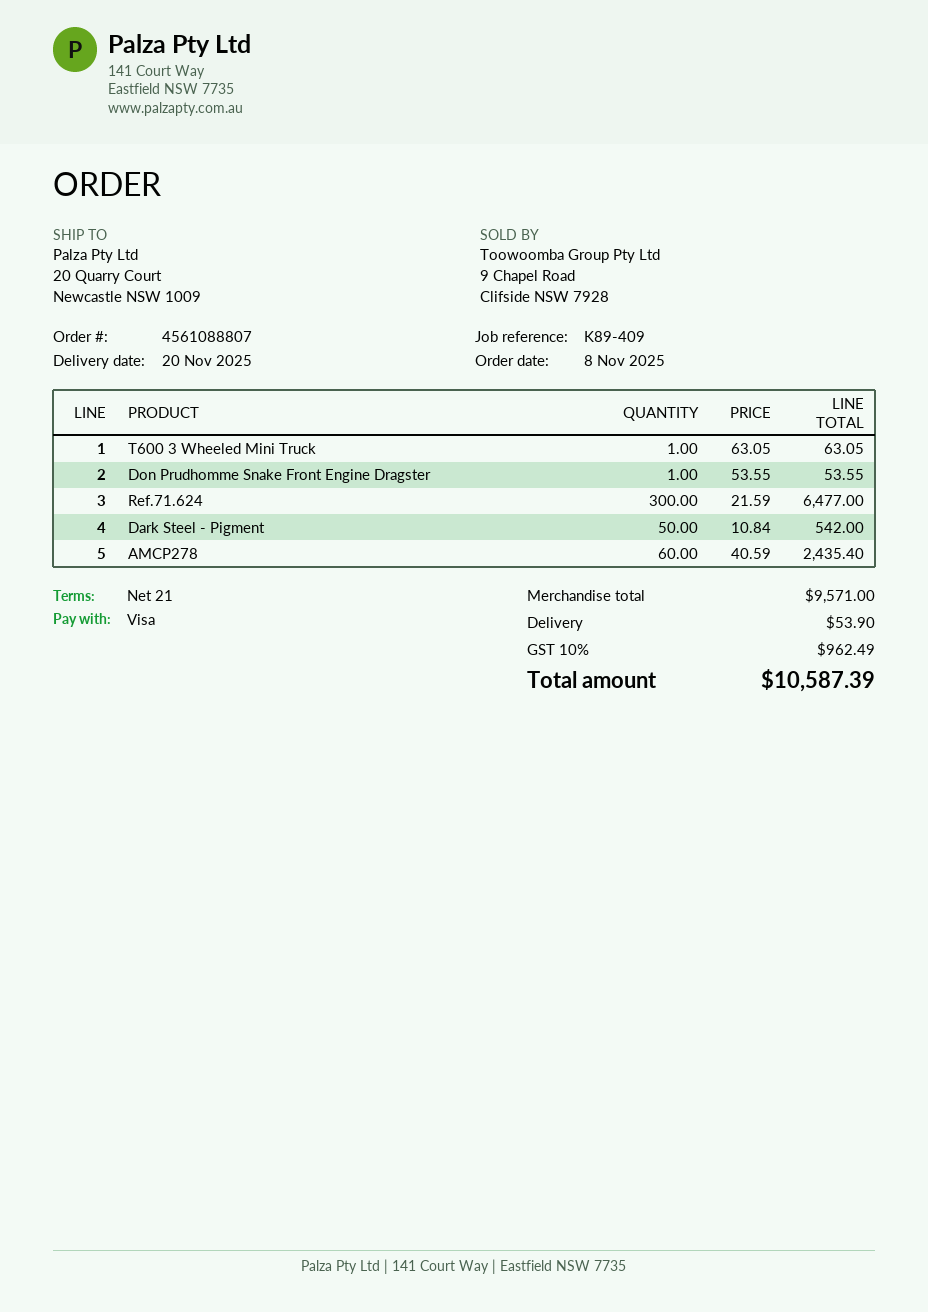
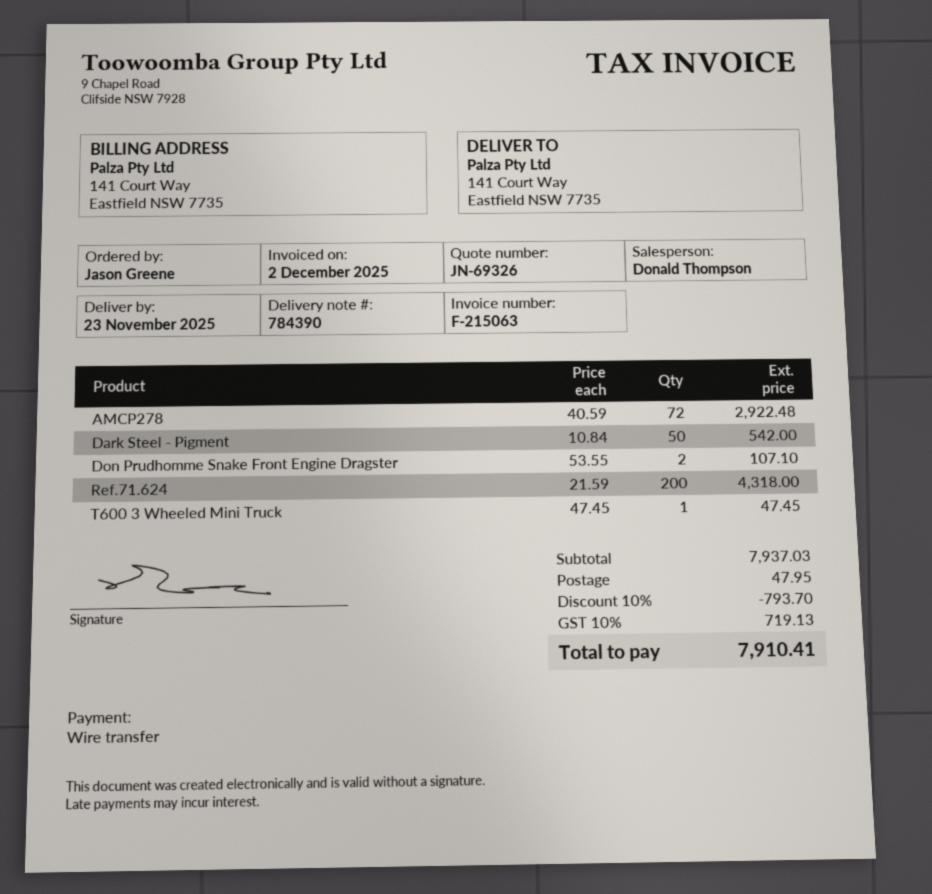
delivery date: 2025-11-20 -> 2025-11-23
payment method: Visa -> bank transfer
ship to: 20 Quarry Court, Newcastle NSW 1009 -> 141 Court Way, Eastfield NSW 7735
T600 3 Wheeled Mini Truck: 1 x 63.05 = 63.05 -> 1 x 47.45 = 47.45
Don Prudhomme Snake Front Engine Dragster: 1 x 53.55 = 53.55 -> 2 x 53.55 = 107.10
Ref.71.624: 300 x 21.59 = 6477.00 -> 200 x 21.59 = 4318.00
AMCP278: 60 x 40.59 = 2435.40 -> 72 x 40.59 = 2922.48
subtotal: 9571.00 -> 7937.03
discount: none -> 10% = 793.70
shipping: 53.90 -> 47.95
tax: 10% = 962.49 -> 10% = 719.13
total: 10587.39 -> 7910.41

